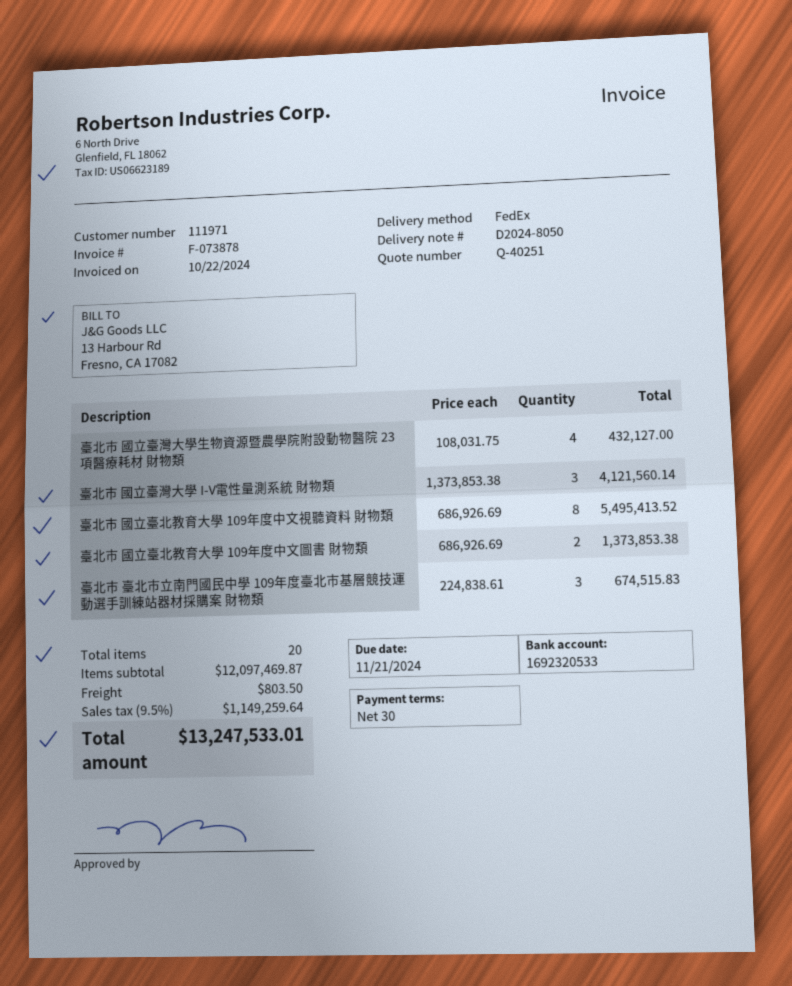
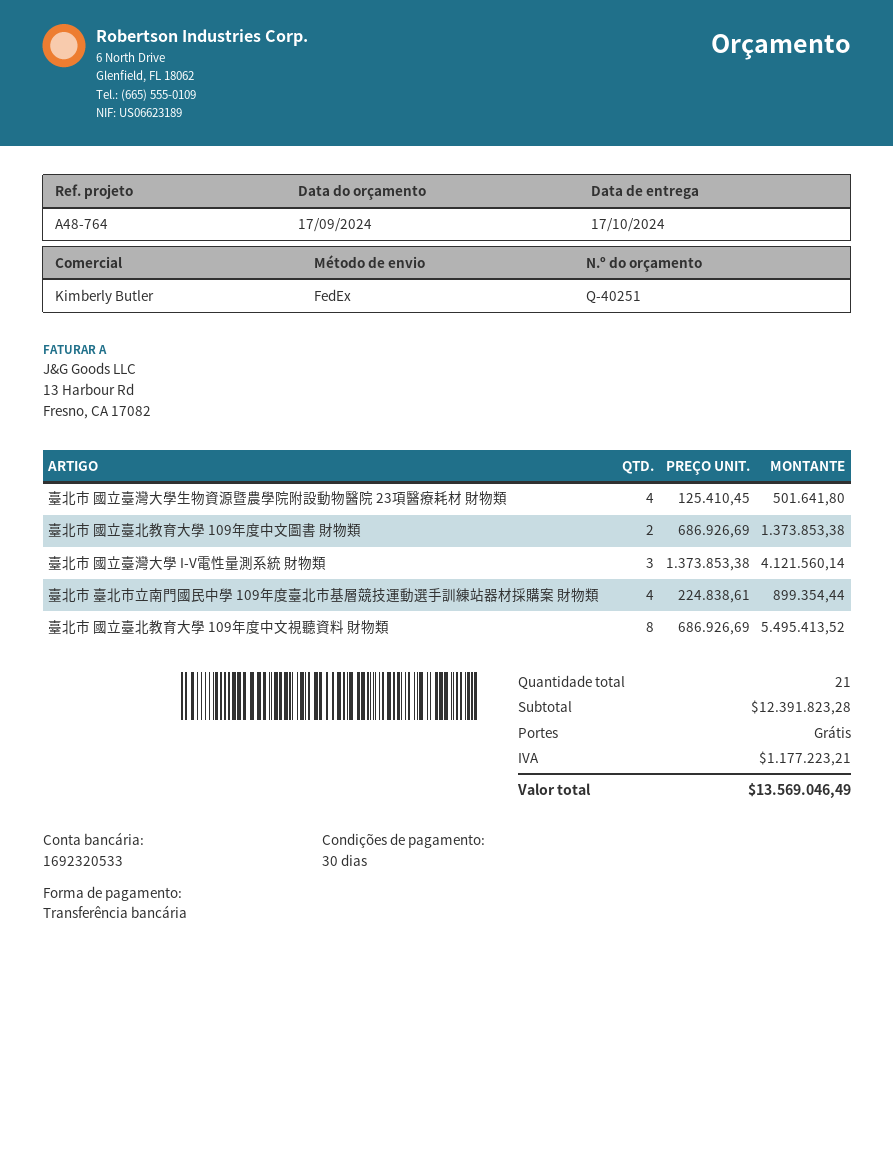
臺北市 國立臺灣大學生物資源暨農學院附設動物醫院 23項醫療耗材 財物類: 4 x 108031.75 = 432127.00 -> 4 x 125410.45 = 501641.80
臺北市 臺北市立南門國民中學 109年度臺北市基層競技運動選手訓練站器材採購案 財物類: 3 x 224838.61 = 674515.83 -> 4 x 224838.61 = 899354.44
total quantity: 20 -> 21
subtotal: 12097469.87 -> 12391823.28
shipping: 803.50 -> 0.00
tax: 1149259.64 -> 1177223.21
total: 13247533.01 -> 13569046.49

